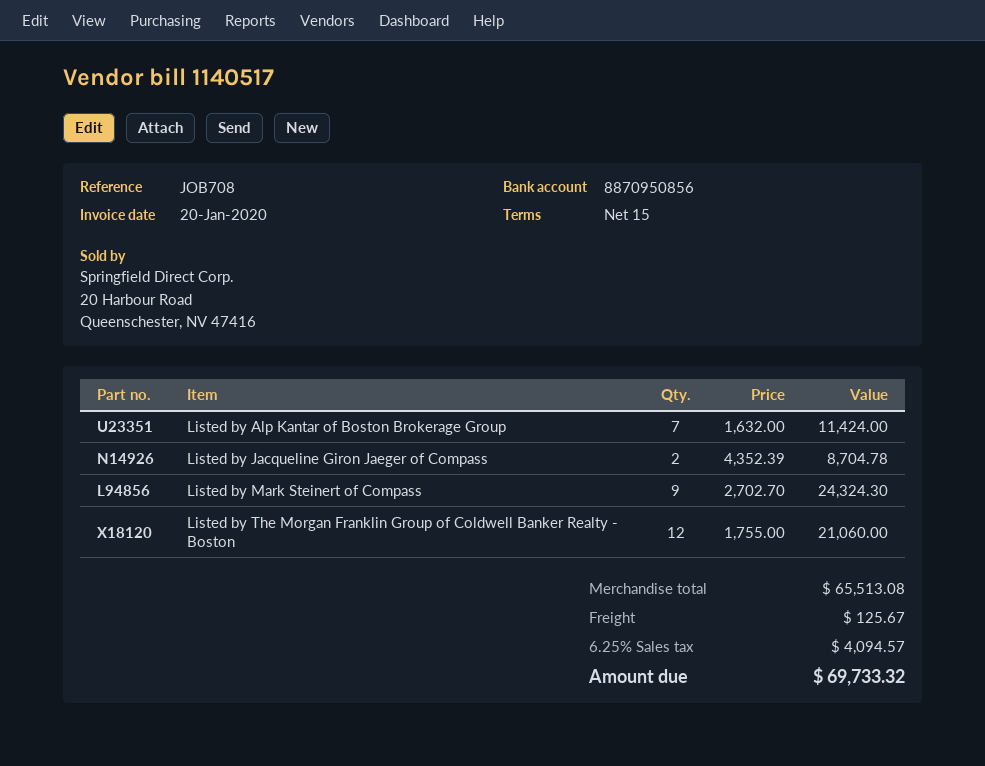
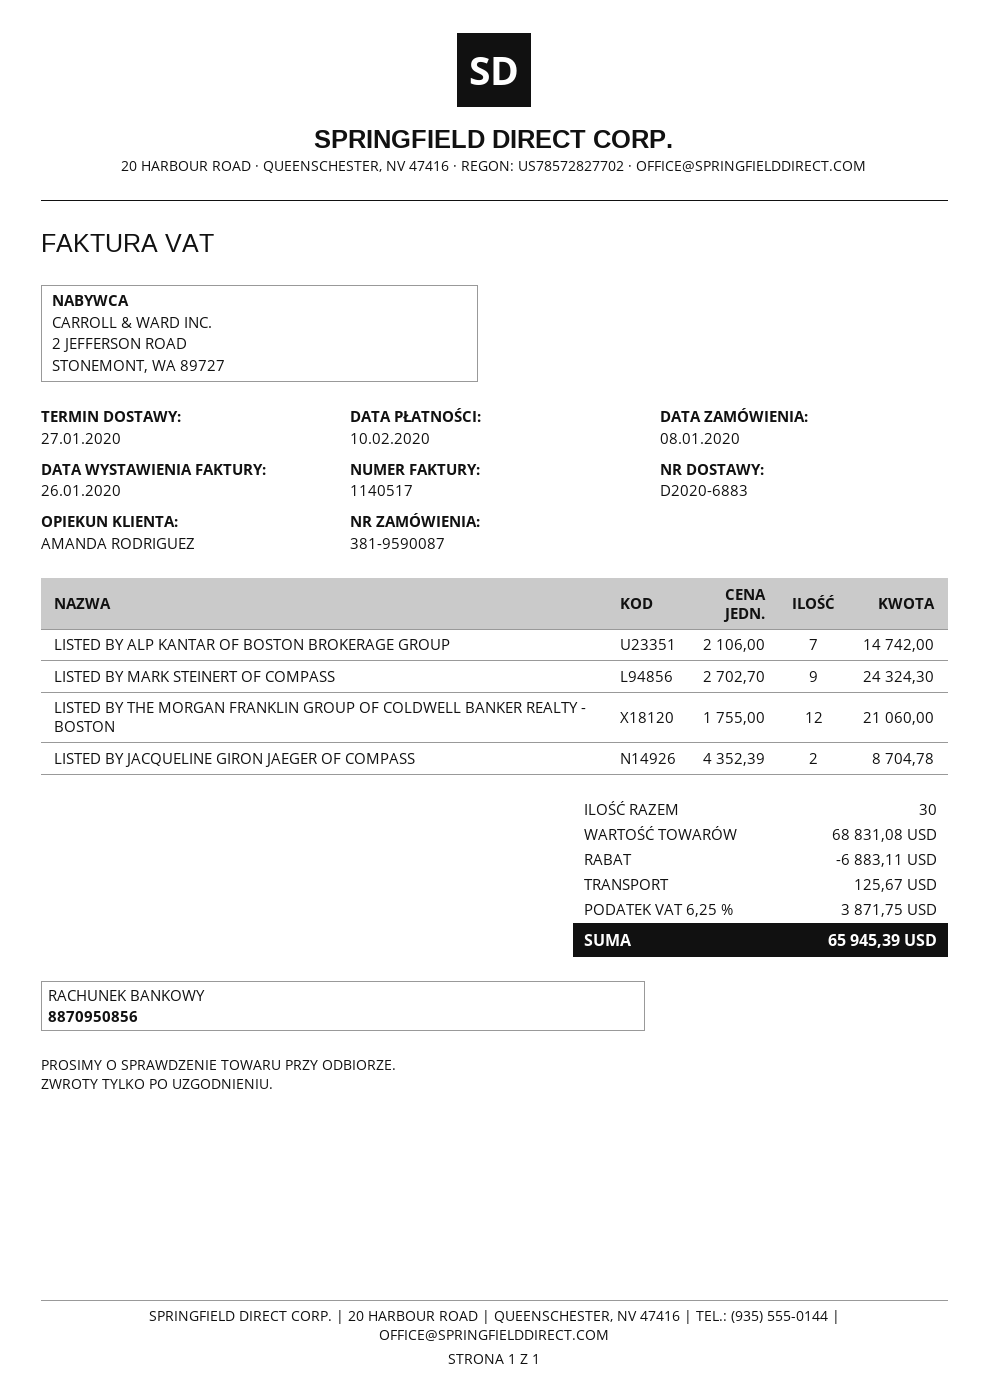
invoice date: 2020-01-20 -> 2020-01-26
Listed by Alp Kantar of Boston Brokerage Group: 7 x 1632.00 = 11424.00 -> 7 x 2106.00 = 14742.00
subtotal: 65513.08 -> 68831.08
discount: none -> 6883.11
tax: 6.25% = 4094.57 -> 6.25% = 3871.75
total: 69733.32 -> 65945.39

